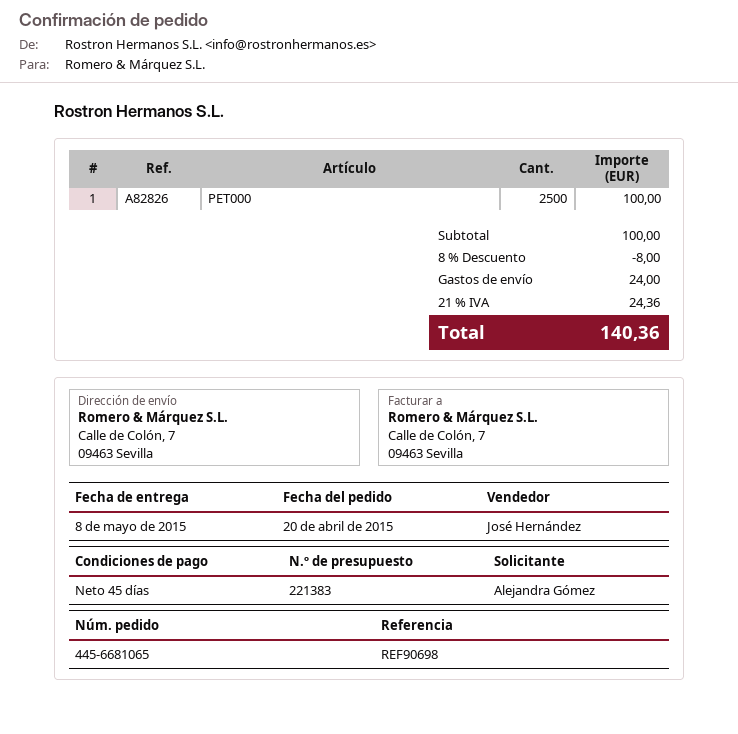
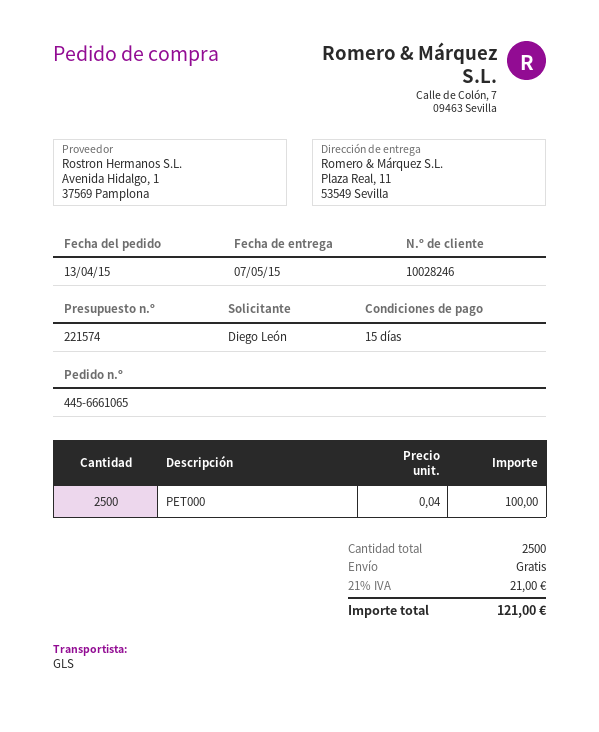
quote number: 221383 -> 221574
order number: 445-6681065 -> 445-6661065
order date: 2015-04-20 -> 2015-04-13
delivery date: 2015-05-08 -> 2015-05-07
payment terms: 45 days -> 15 days
ordered by: Alejandra Gómez -> Diego León
ship to: Calle de Colón, 7, 09463 Sevilla -> Plaza Real, 11, 53549 Sevilla
discount: 8% = 8.00 -> none
shipping: 24.00 -> 0.00
tax: 21% = 24.36 -> 21% = 21.00
total: 140.36 -> 121.00

